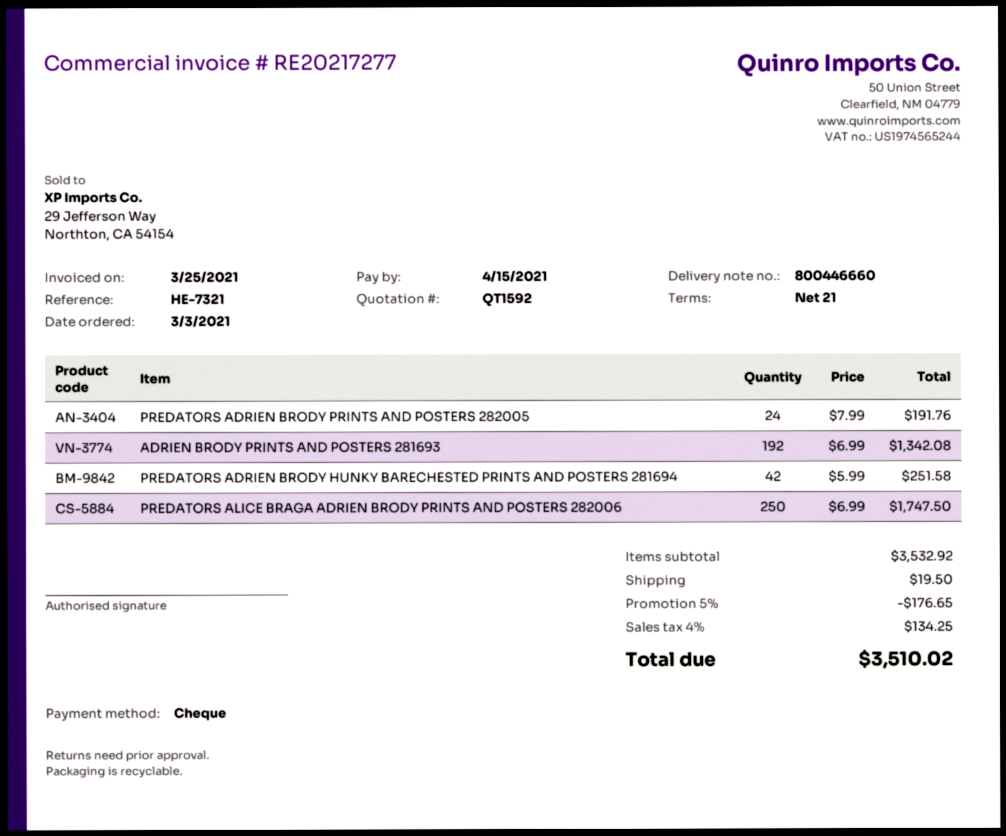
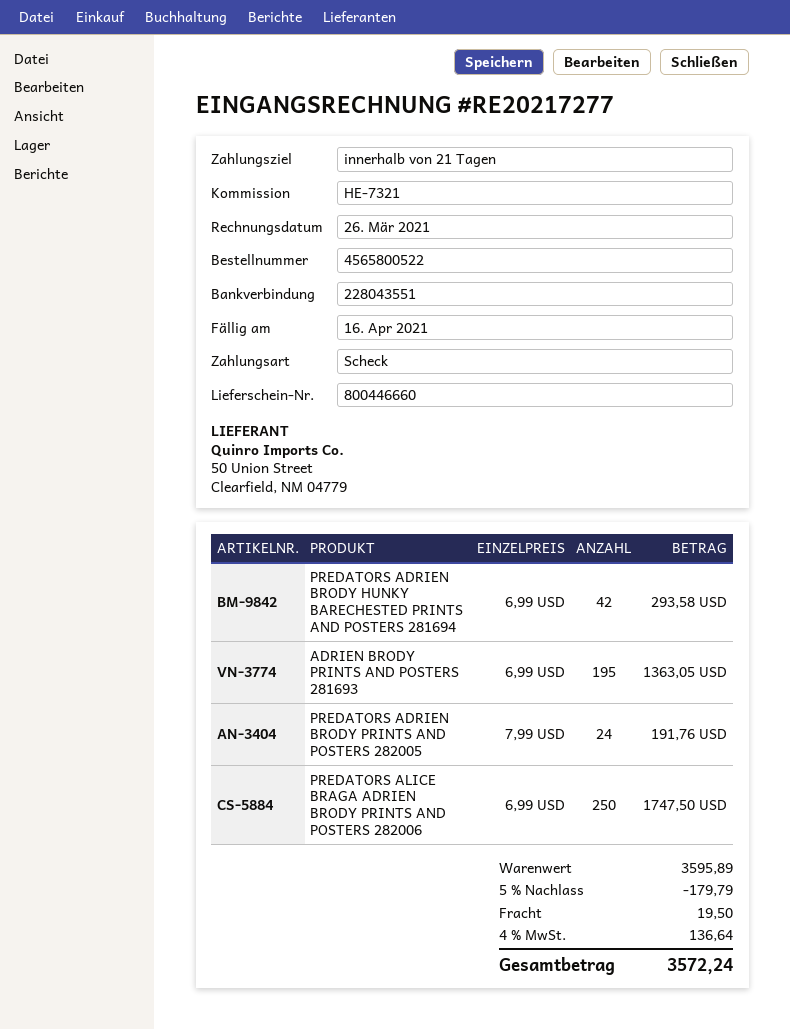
invoice date: 2021-03-25 -> 2021-03-26
due date: 2021-04-15 -> 2021-04-16
ADRIEN BRODY PRINTS AND POSTERS 281693: 192 x 6.99 = 1342.08 -> 195 x 6.99 = 1363.05
PREDATORS ADRIEN BRODY HUNKY BARECHESTED PRINTS AND POSTERS 281694: 42 x 5.99 = 251.58 -> 42 x 6.99 = 293.58
subtotal: 3532.92 -> 3595.89
discount: 5% = 176.65 -> 5% = 179.79
tax: 4% = 134.25 -> 4% = 136.64
total: 3510.02 -> 3572.24

